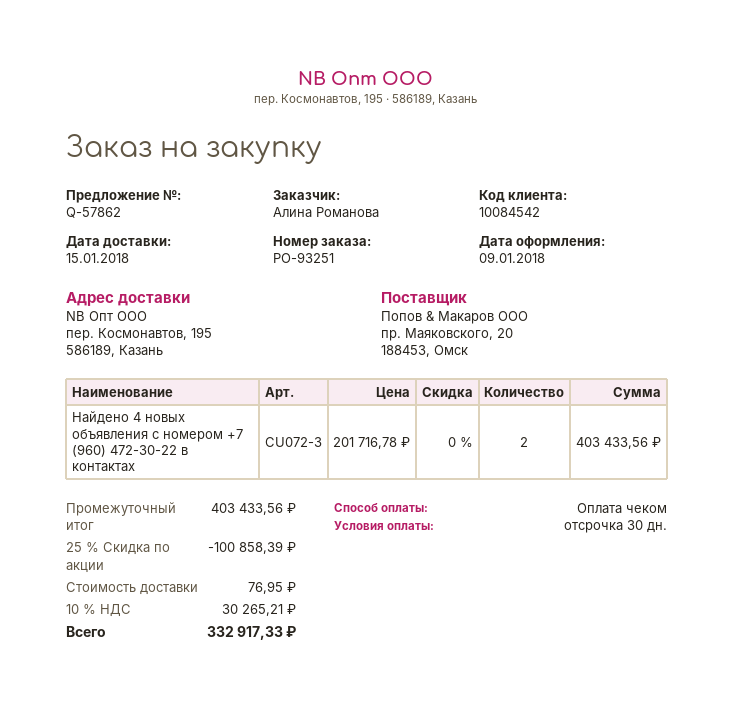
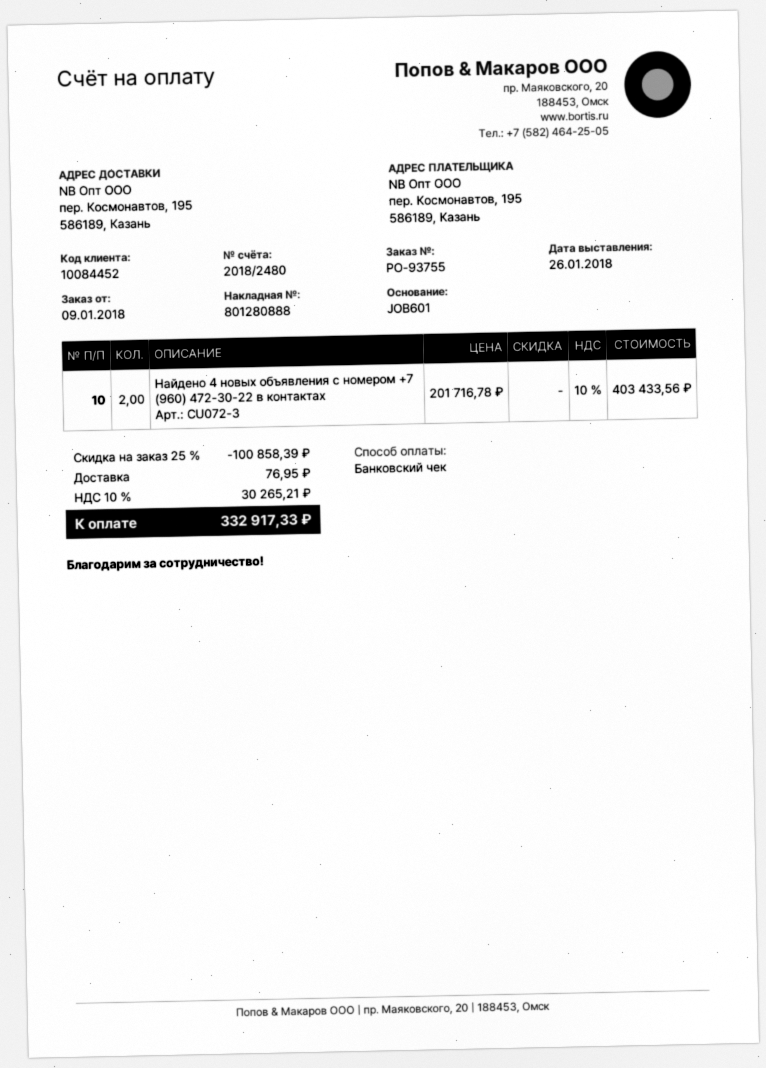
order number: PO-93251 -> PO-93755
customer number: 10084542 -> 10084452

